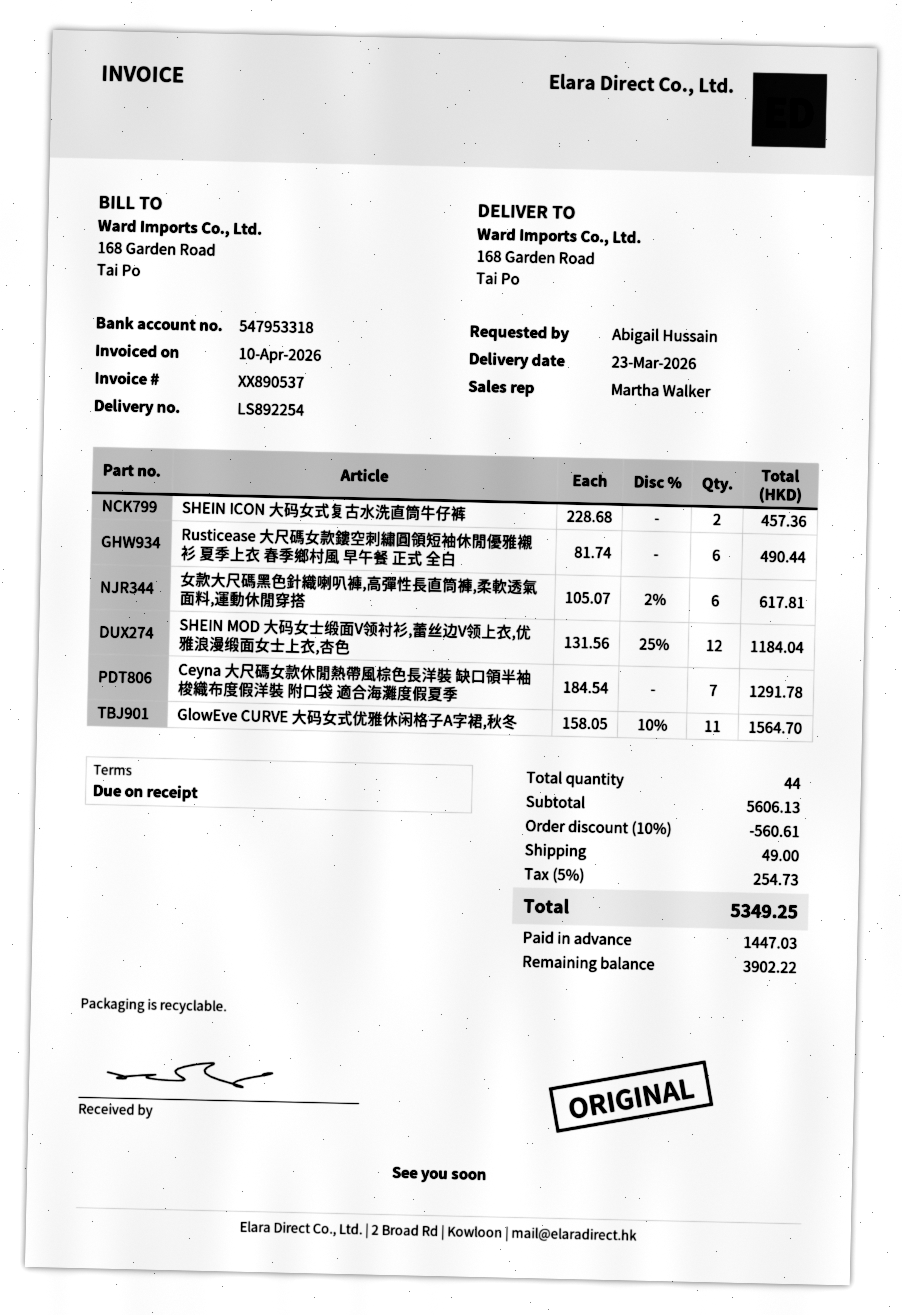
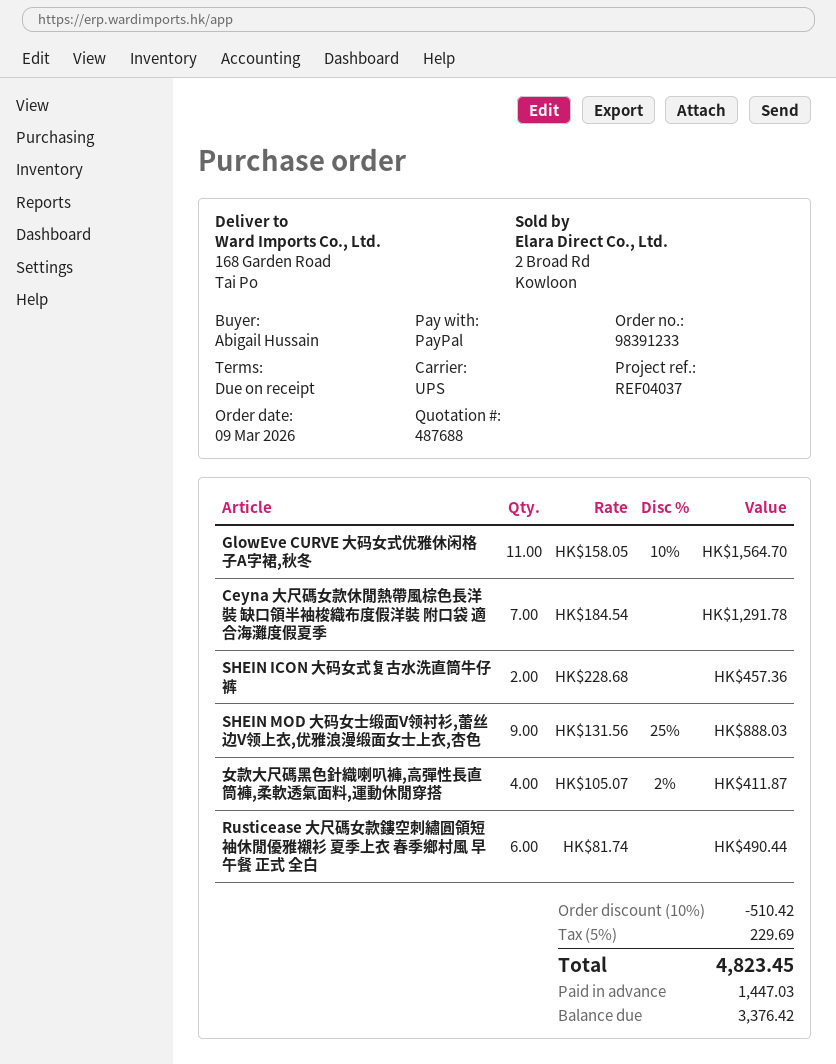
女款大尺碼黑色針織喇叭褲,高彈性長直筒褲,柔軟透氣面料,運動休閒穿搭: 6 x 105.07 - 2% = 617.81 -> 4 x 105.07 - 2% = 411.87
SHEIN MOD 大码女士缎面V领衬衫,蕾丝边V领上衣,优雅浪漫缎面女士上衣,杏色: 12 x 131.56 - 25% = 1184.04 -> 9 x 131.56 - 25% = 888.03
discount: 10% = 560.61 -> 10% = 510.42
shipping: 49.00 -> none
tax: 5% = 254.73 -> 5% = 229.69
total: 5349.25 -> 4823.45
balance: 3902.22 -> 3376.42

